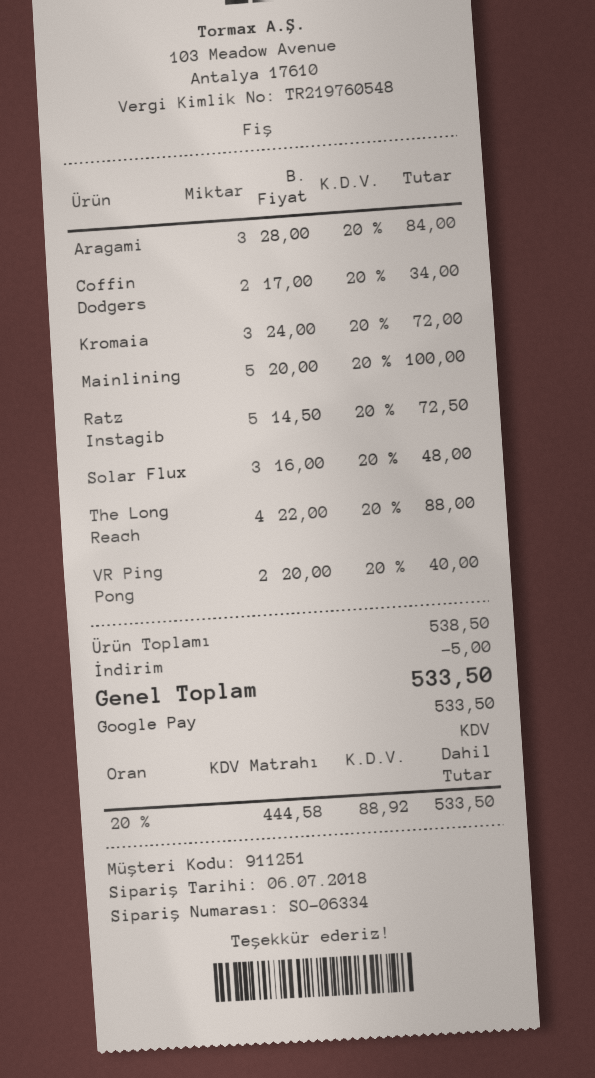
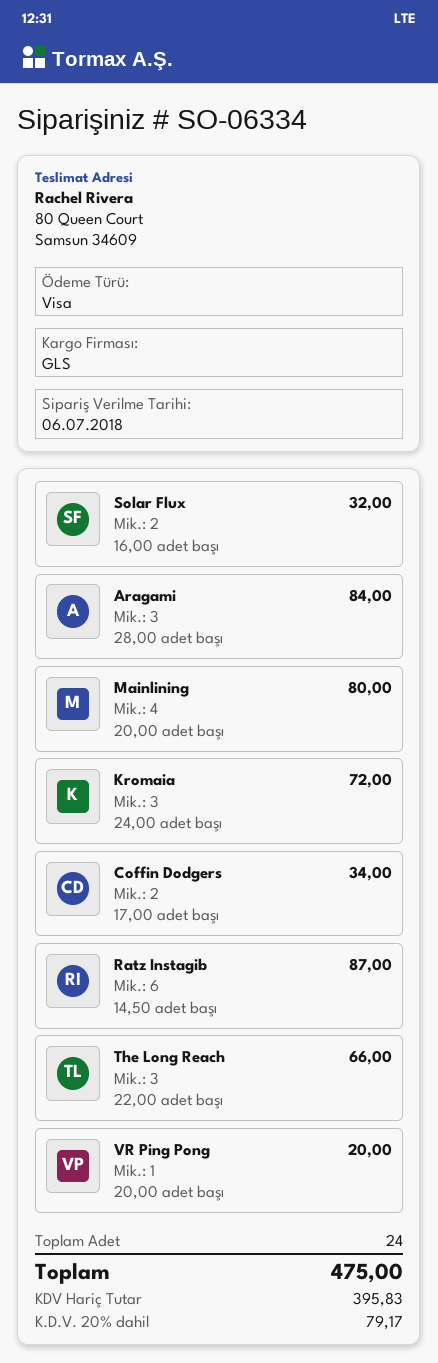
payment method: Google Pay -> Visa
Mainlining: 5 x 20.00 = 100.00 -> 4 x 20.00 = 80.00
Ratz Instagib: 5 x 14.50 = 72.50 -> 6 x 14.50 = 87.00
Solar Flux: 3 x 16.00 = 48.00 -> 2 x 16.00 = 32.00
The Long Reach: 4 x 22.00 = 88.00 -> 3 x 22.00 = 66.00
VR Ping Pong: 2 x 20.00 = 40.00 -> 1 x 20.00 = 20.00
discount: 5.00 -> none
net: 444.58 -> 395.83
tax: 20% = 88.92 -> 20% = 79.17
total: 533.50 -> 475.00

